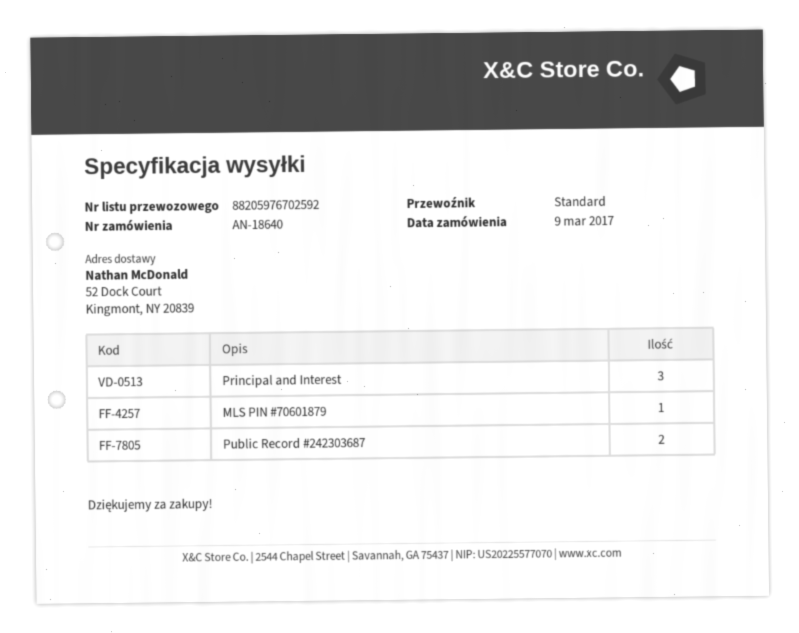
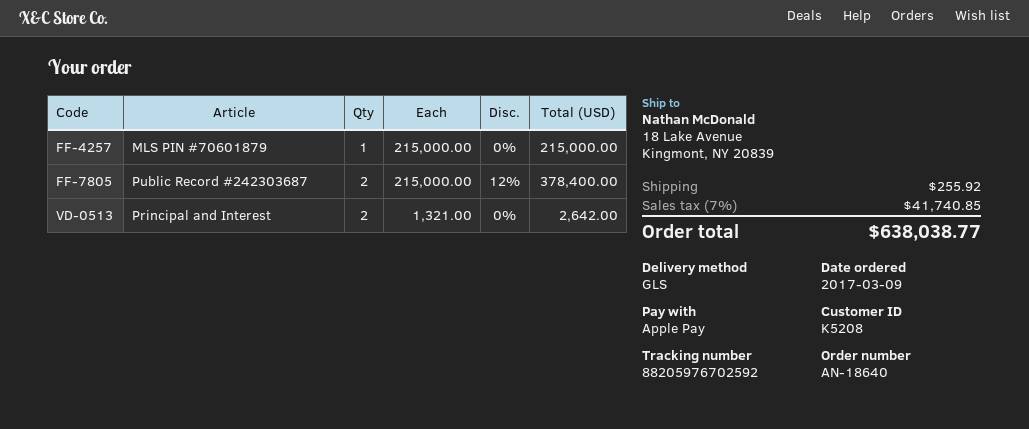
shipping method: standard -> GLS
ship to: 52 Dock Court, Kingmont, NY 20839 -> 18 Lake Avenue, Kingmont, NY 20839
Principal and Interest: 3 -> 2

